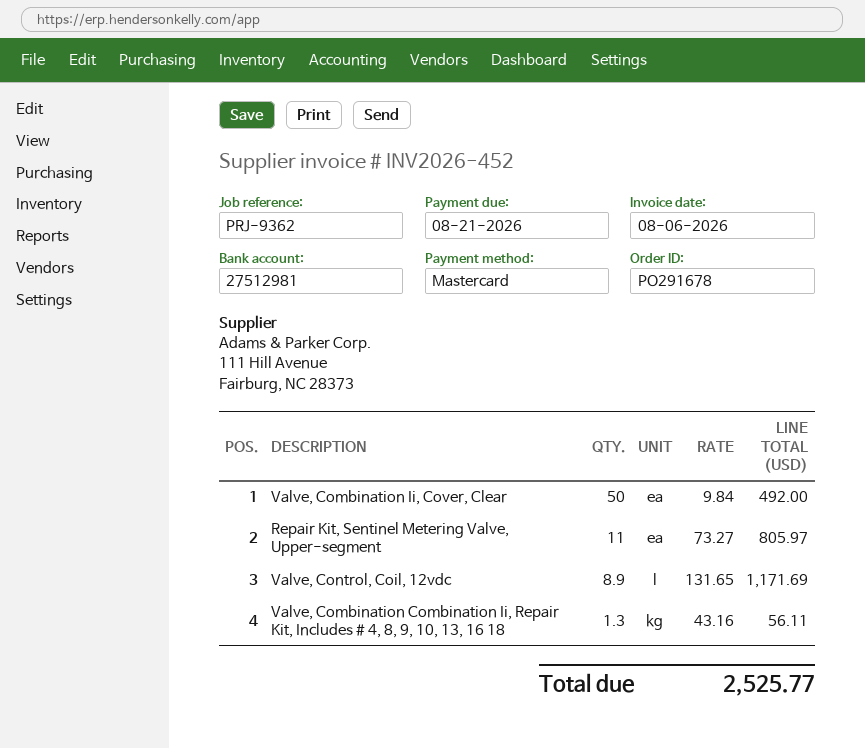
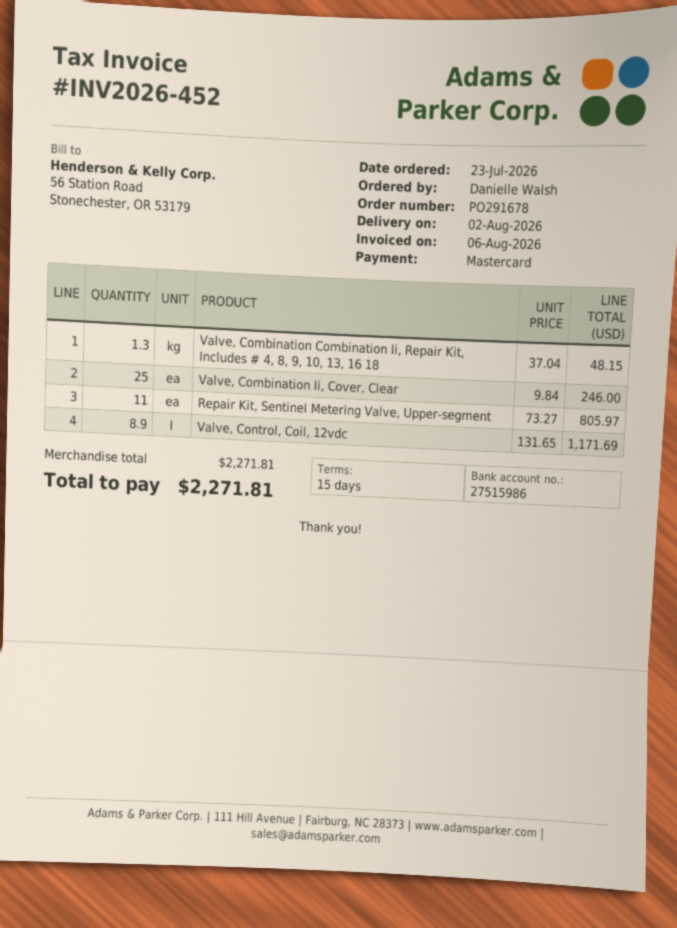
bank account: 27512981 -> 27515986
Valve, Combination Ii, Cover, Clear: 50 x 9.84 = 492.00 -> 25 x 9.84 = 246.00
Valve, Combination Combination Ii, Repair Kit, Includes # 4, 8, 9, 10, 13, 16 18: 1.3 x 43.16 = 56.11 -> 1.3 x 37.04 = 48.15
total: 2525.77 -> 2271.81

